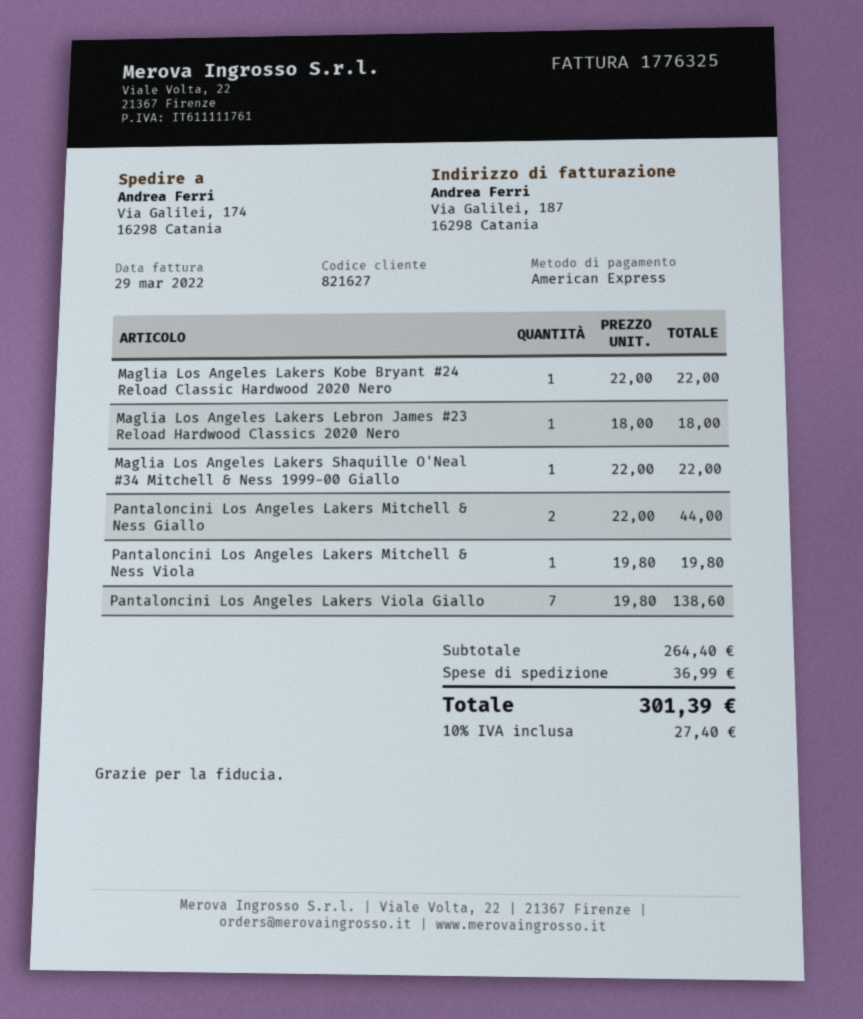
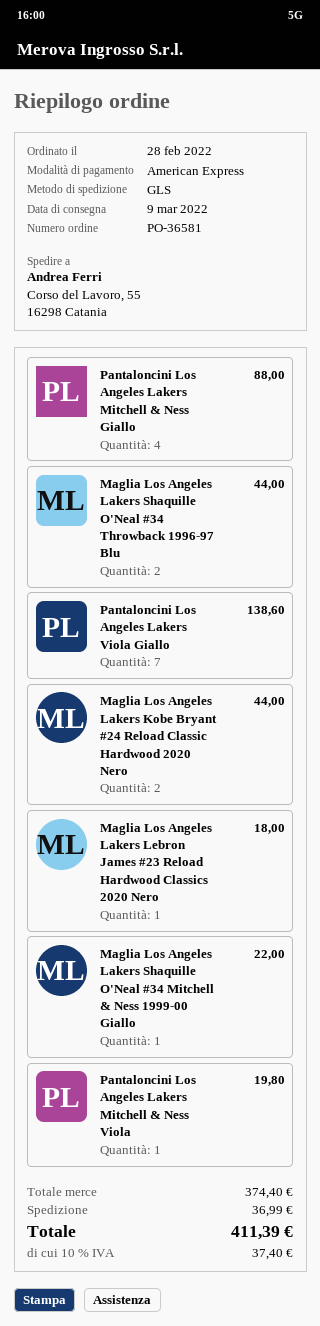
ship to: Via Galilei, 174, 16298 Catania -> Corso del Lavoro, 55, 16298 Catania
Maglia Los Angeles Lakers Kobe Bryant #24 Reload Classic Hardwood 2020 Nero: 1 for 22.00 -> 2 for 44.00
Pantaloncini Los Angeles Lakers Mitchell & Ness Giallo: 2 for 44.00 -> 4 for 88.00
Maglia Los Angeles Lakers Shaquille O'Neal #34 Throwback 1996-97 Blu: none -> 2 for 44.00
subtotal: 264.40 -> 374.40
tax: 10% = 27.40 -> 10% = 37.40
total: 301.39 -> 411.39

